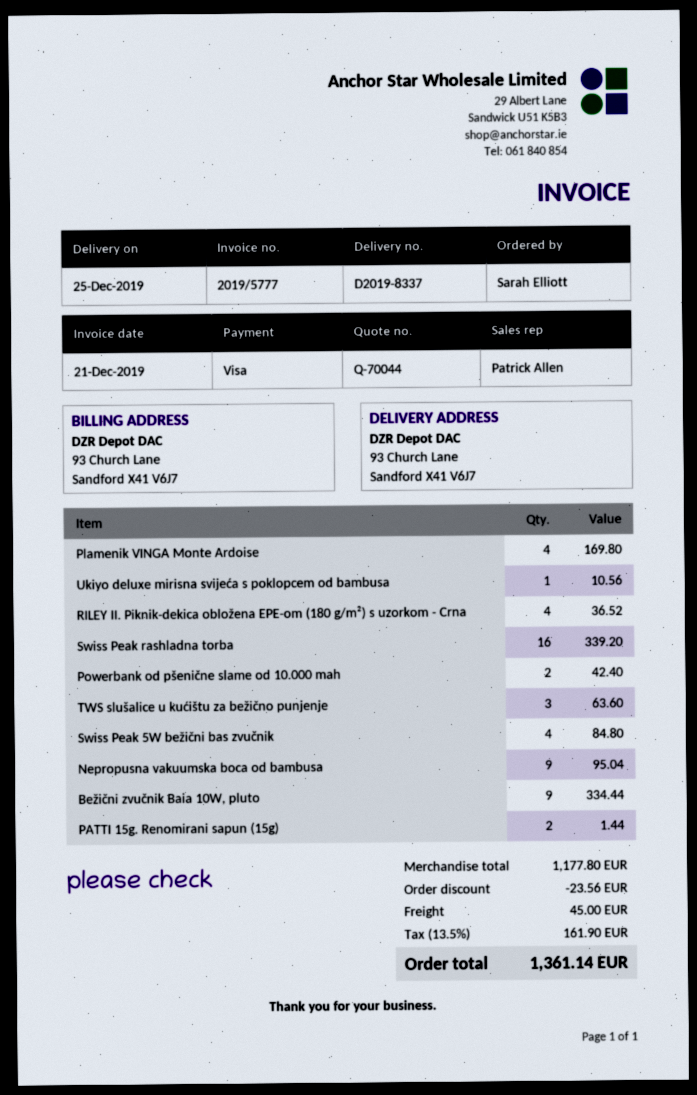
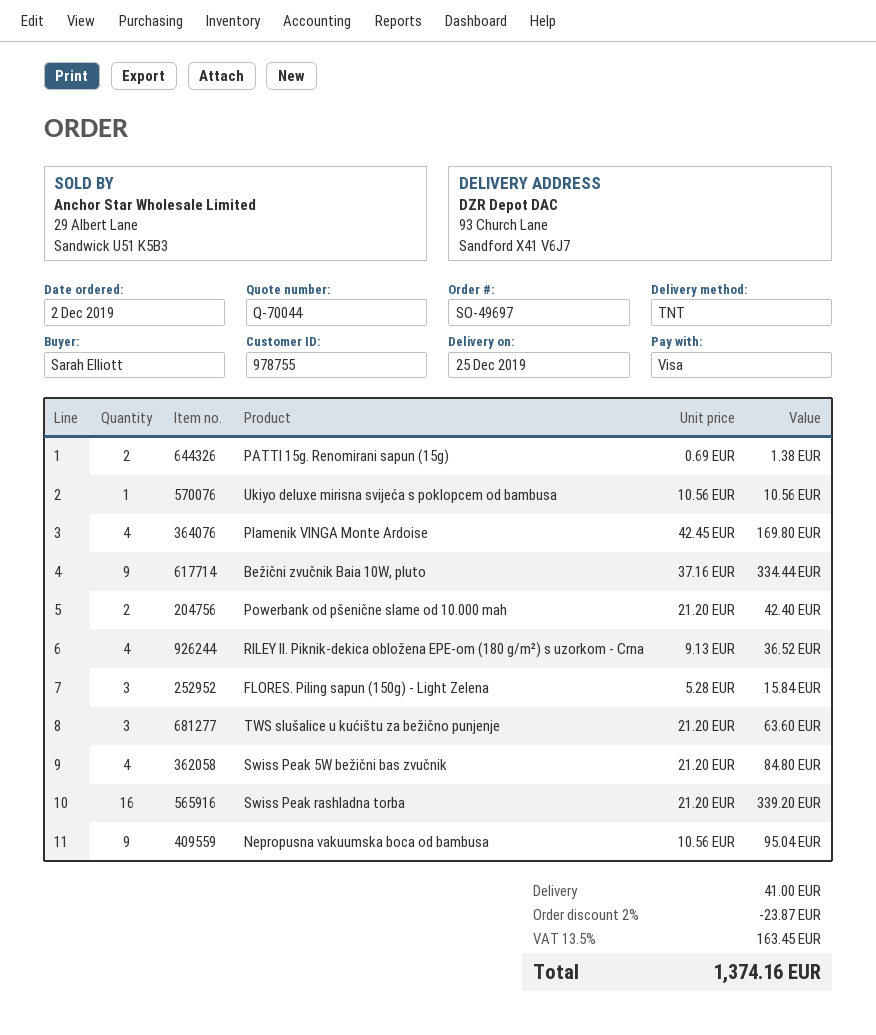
PATTI 15g. Renomirani sapun (15g): 2 for 1.44 -> 2 for 1.38
FLORES. Piling sapun (150g) - Light Zelena: none -> 3 for 15.84
discount: 23.56 -> 23.87
shipping: 45.00 -> 41.00
tax: 13.5% = 161.90 -> 13.5% = 163.45
total: 1361.14 -> 1374.16

